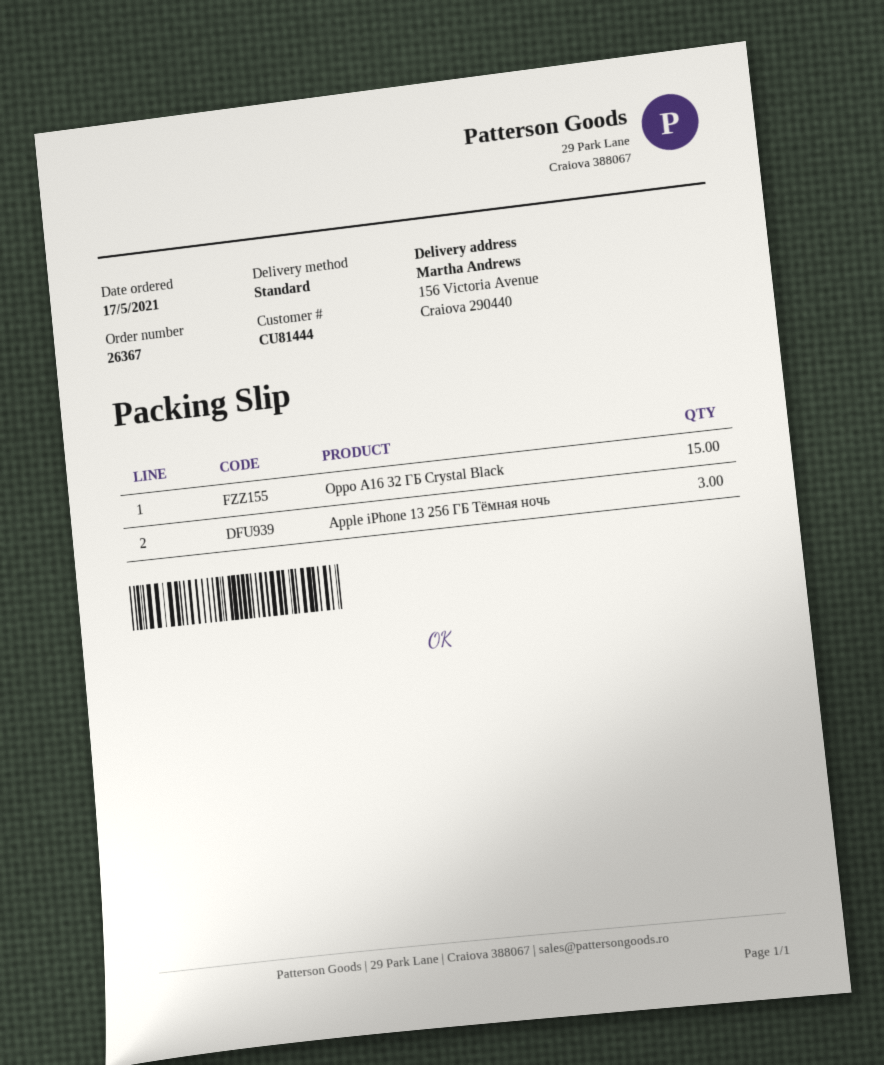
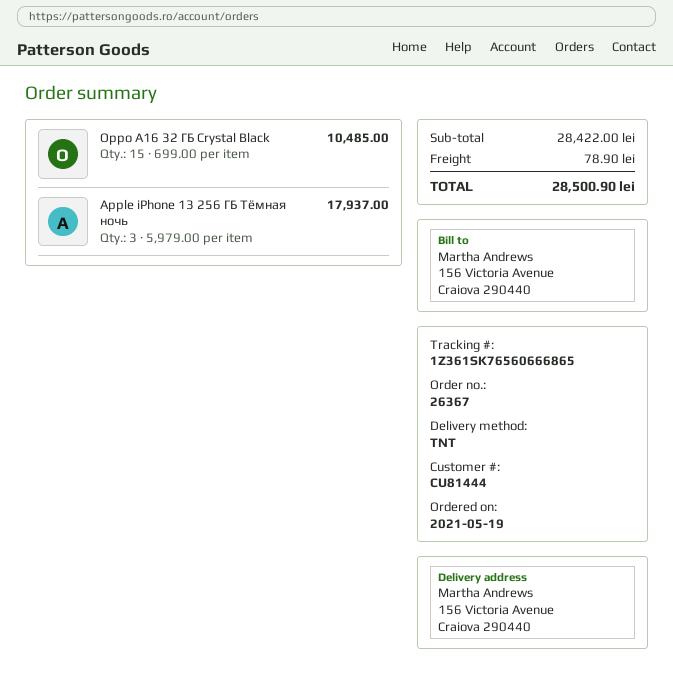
order date: 2021-05-17 -> 2021-05-19
shipping method: standard -> TNT

